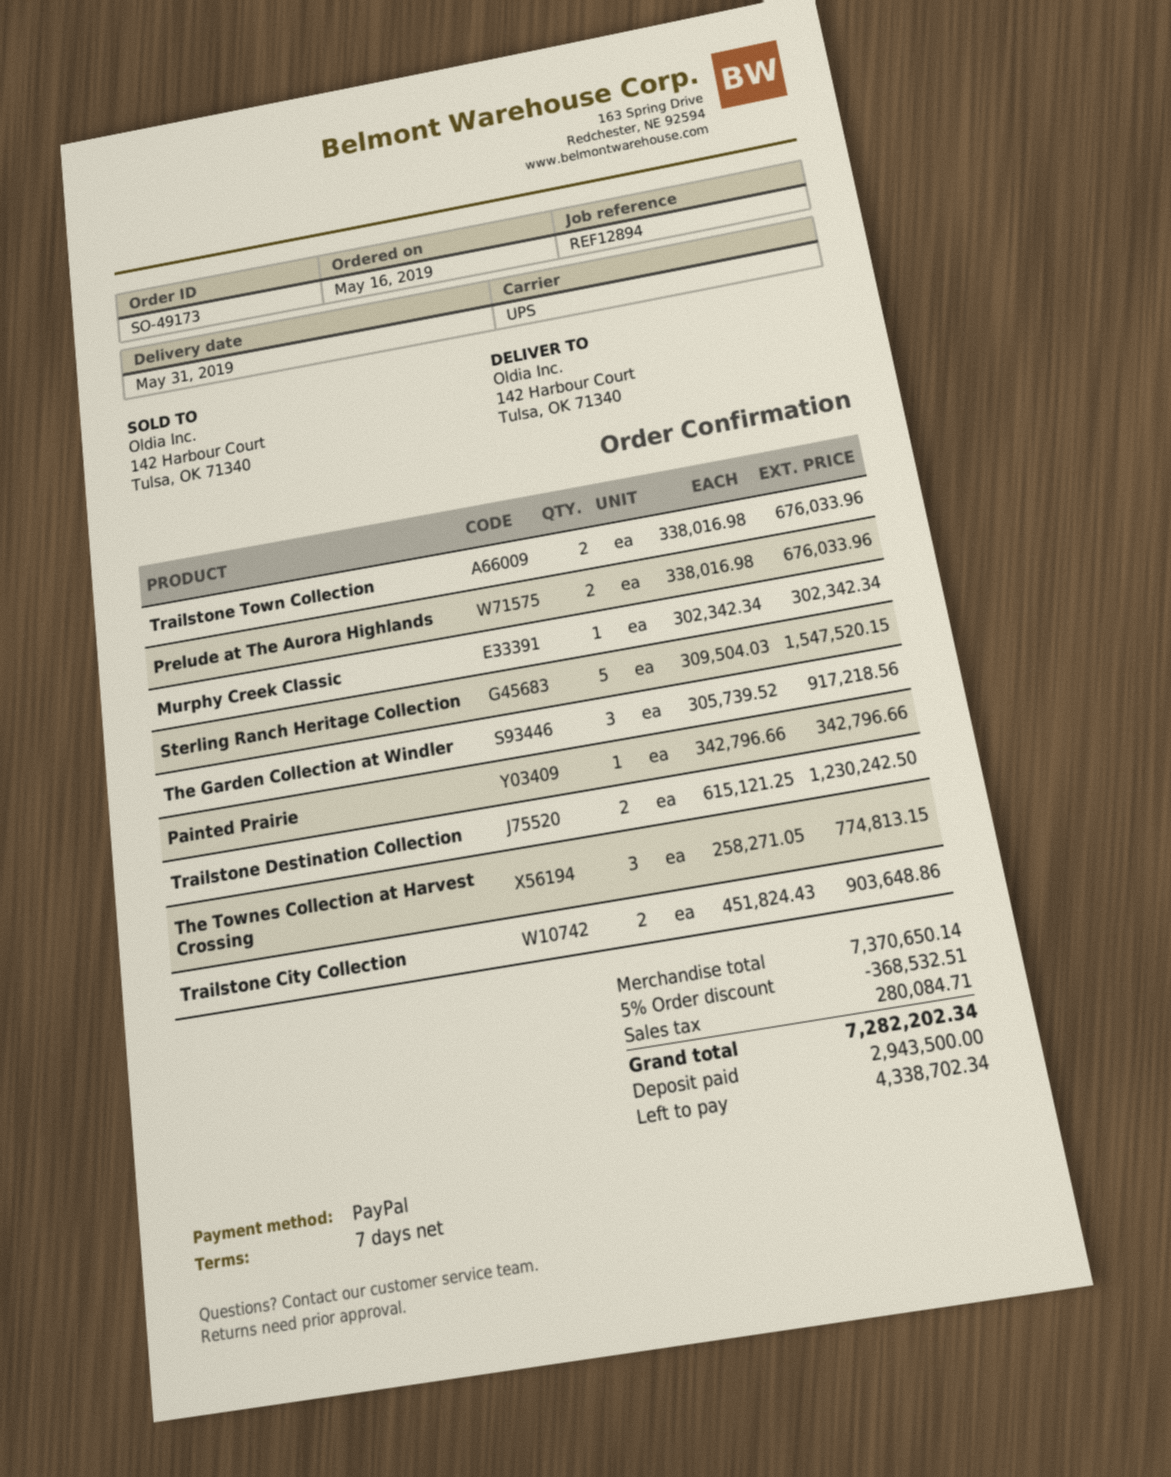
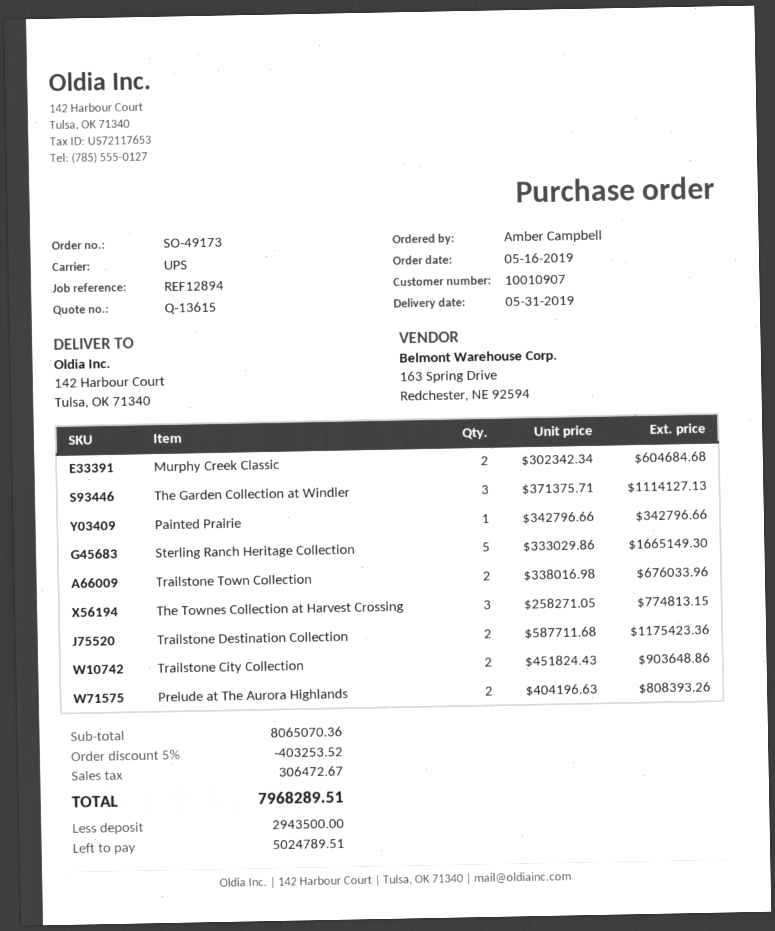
Prelude at The Aurora Highlands: 2 x 338016.98 = 676033.96 -> 2 x 404196.63 = 808393.26
Murphy Creek Classic: 1 x 302342.34 = 302342.34 -> 2 x 302342.34 = 604684.68
Sterling Ranch Heritage Collection: 5 x 309504.03 = 1547520.15 -> 5 x 333029.86 = 1665149.30
The Garden Collection at Windler: 3 x 305739.52 = 917218.56 -> 3 x 371375.71 = 1114127.13
Trailstone Destination Collection: 2 x 615121.25 = 1230242.50 -> 2 x 587711.68 = 1175423.36
subtotal: 7370650.14 -> 8065070.36
discount: 5% = 368532.51 -> 5% = 403253.52
tax: 280084.71 -> 306472.67
total: 7282202.34 -> 7968289.51
balance: 4338702.34 -> 5024789.51

